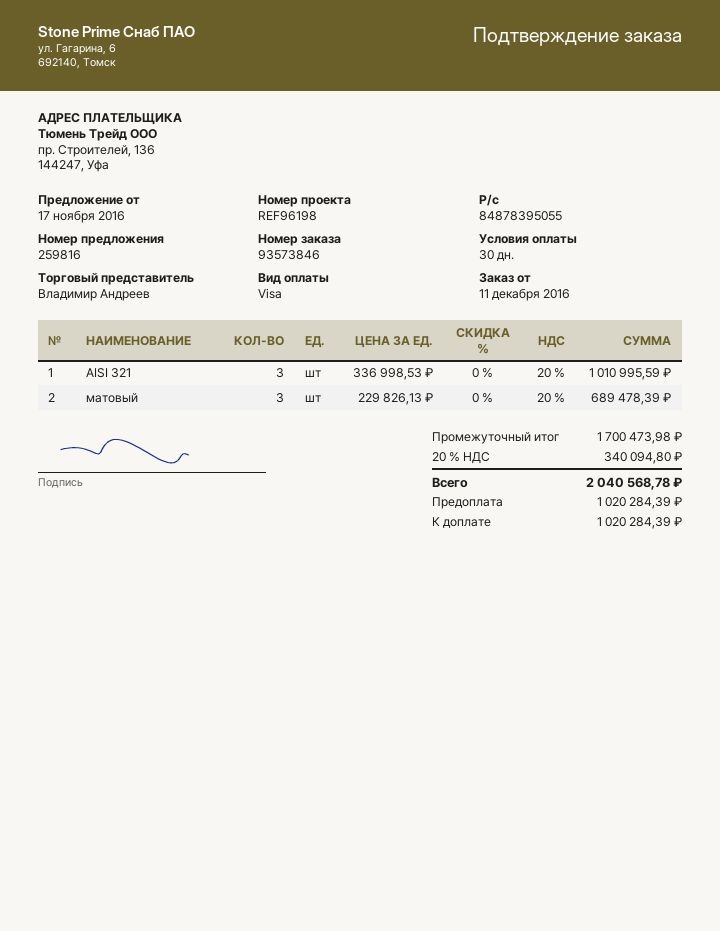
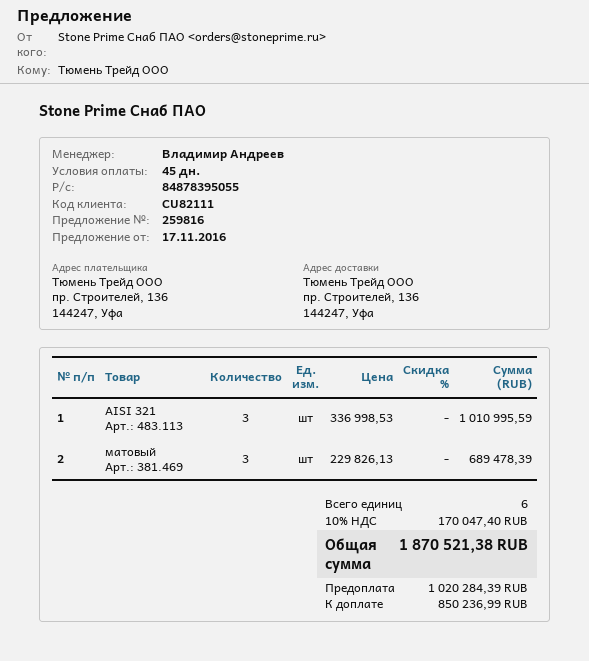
payment terms: 30 days -> 45 days
tax: 20% = 340094.80 -> 10% = 170047.40
total: 2040568.78 -> 1870521.38
balance: 1020284.39 -> 850236.99

